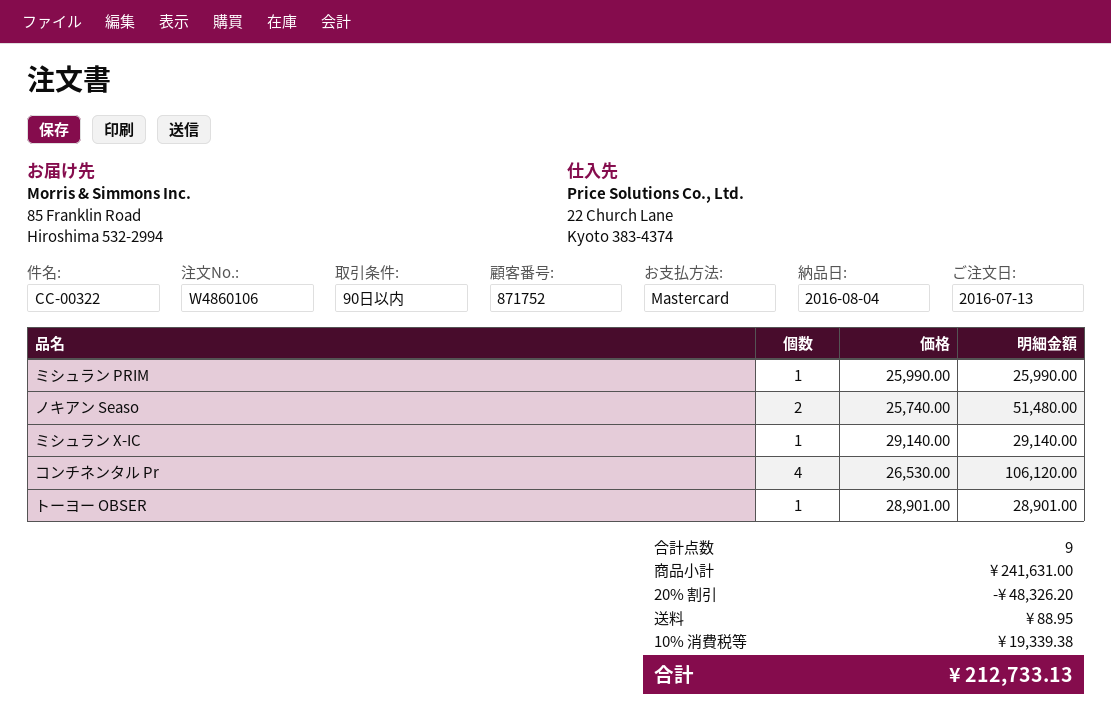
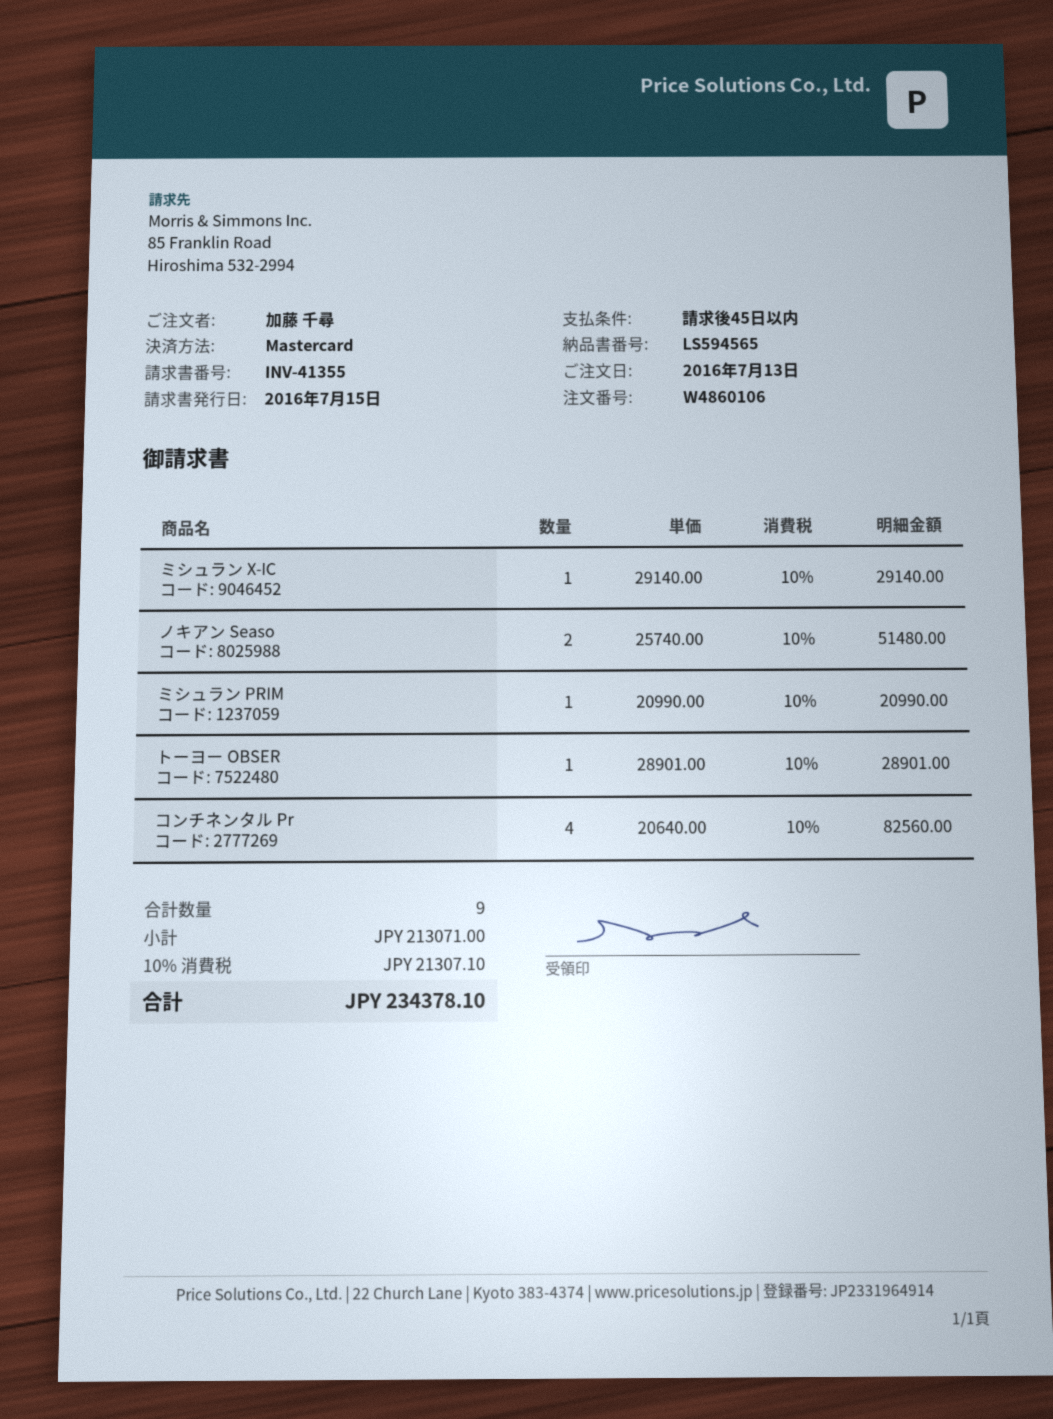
payment terms: 90 days -> 45 days
ミシュラン PRIM: 1 x 25990.00 = 25990.00 -> 1 x 20990.00 = 20990.00
コンチネンタル Pr: 4 x 26530.00 = 106120.00 -> 4 x 20640.00 = 82560.00
subtotal: 241631.00 -> 213071.00
discount: 20% = 48326.20 -> none
shipping: 88.95 -> none
tax: 10% = 19339.38 -> 10% = 21307.10
total: 212733.13 -> 234378.10

